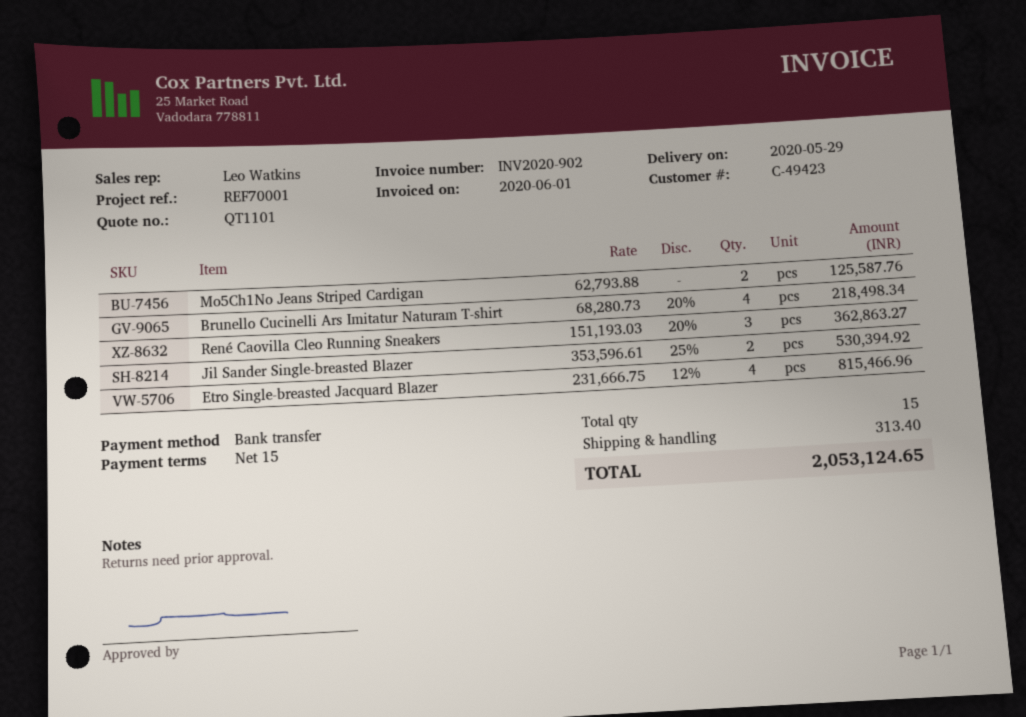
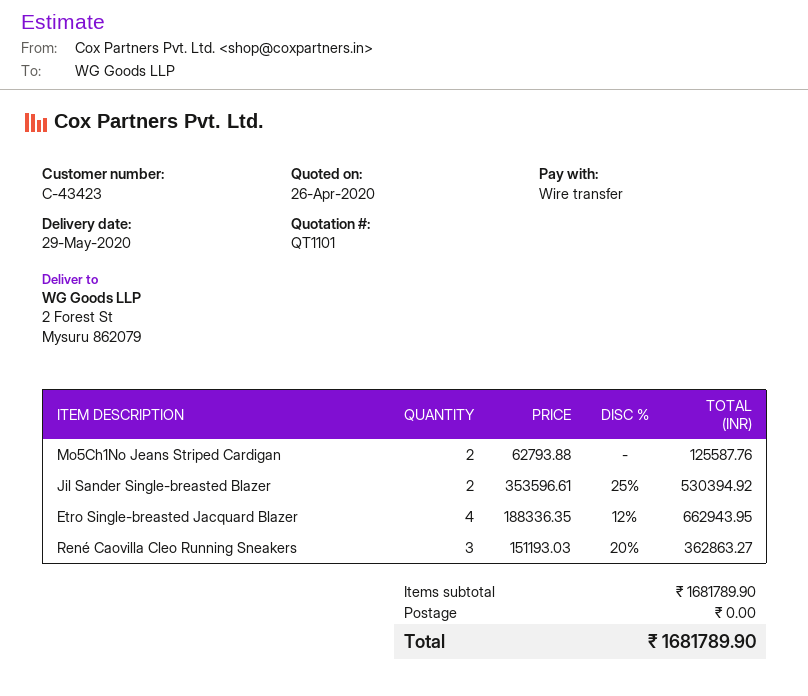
customer number: C-49423 -> C-43423
Brunello Cucinelli Ars Imitatur Naturam T-shirt: 4 x 68280.73 - 20% = 218498.34 -> none
Etro Single-breasted Jacquard Blazer: 4 x 231666.75 - 12% = 815466.96 -> 4 x 188336.35 - 12% = 662943.95
shipping: 313.40 -> 0.00
total: 2053124.65 -> 1681789.90

